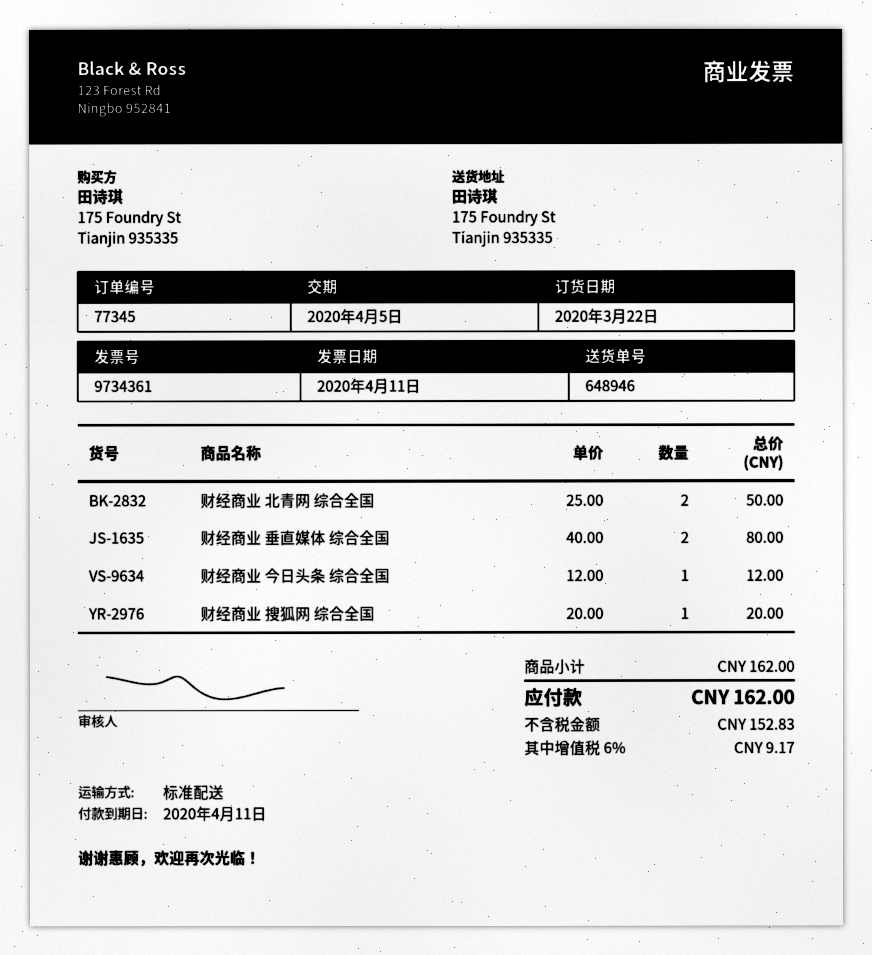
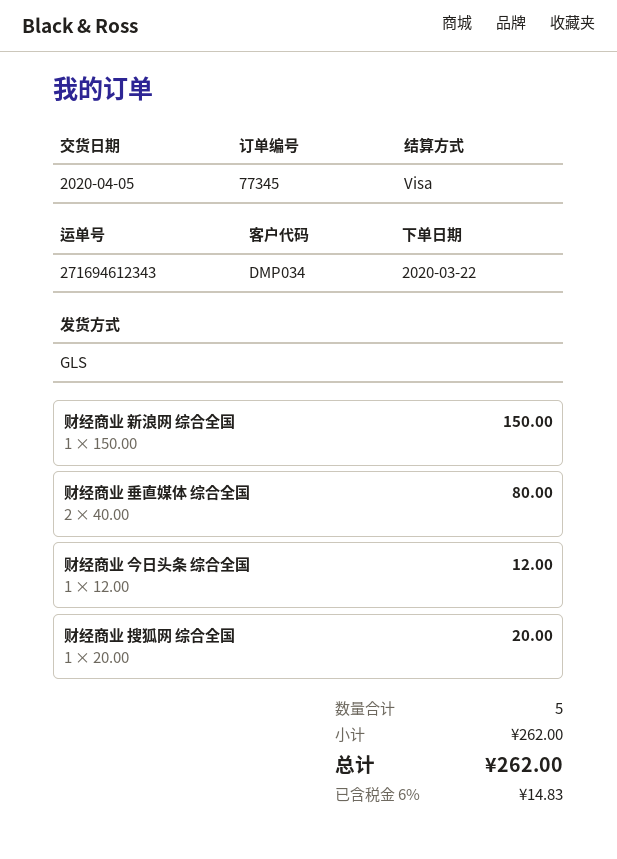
shipping method: standard -> GLS
财经商业 北青网 综合全国: 2 x 25.00 = 50.00 -> none
财经商业 新浪网 综合全国: none -> 1 x 150.00 = 150.00
subtotal: 162.00 -> 262.00
tax: 6% = 9.17 -> 6% = 14.83
total: 162.00 -> 262.00

